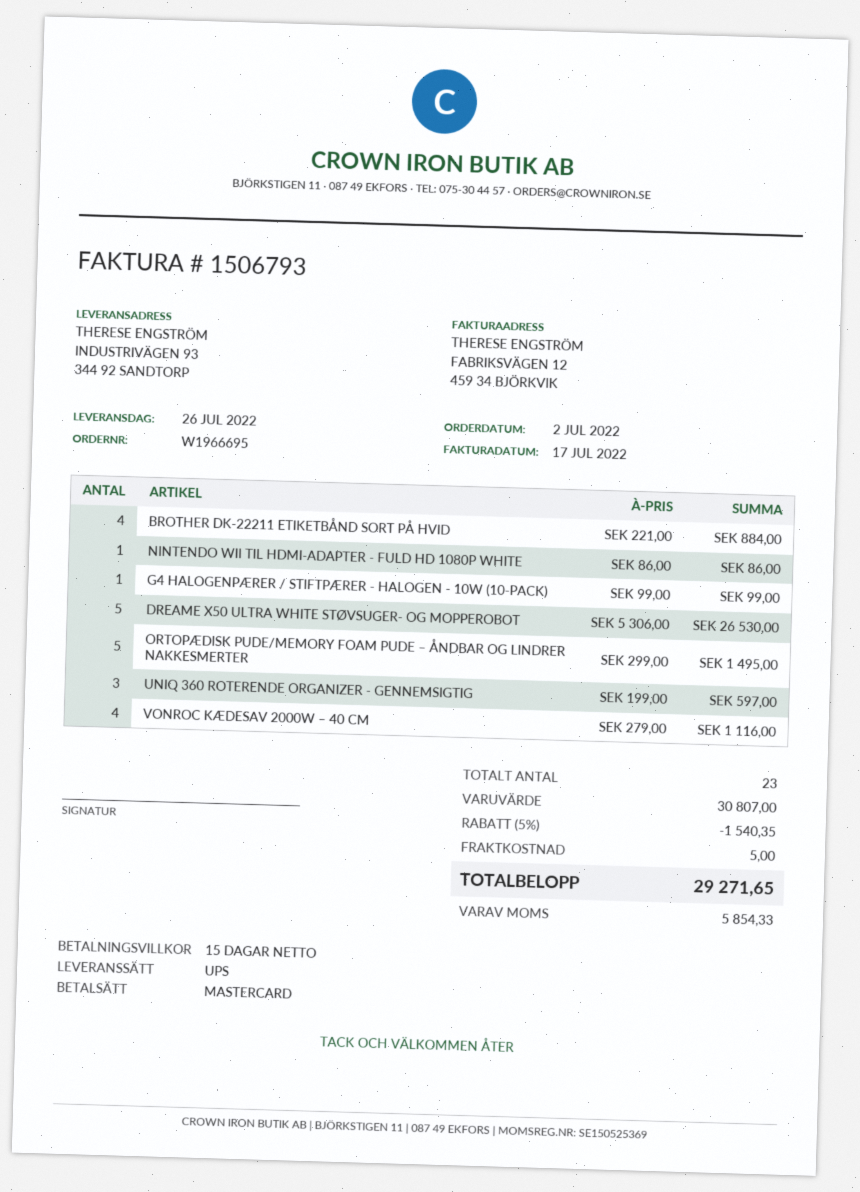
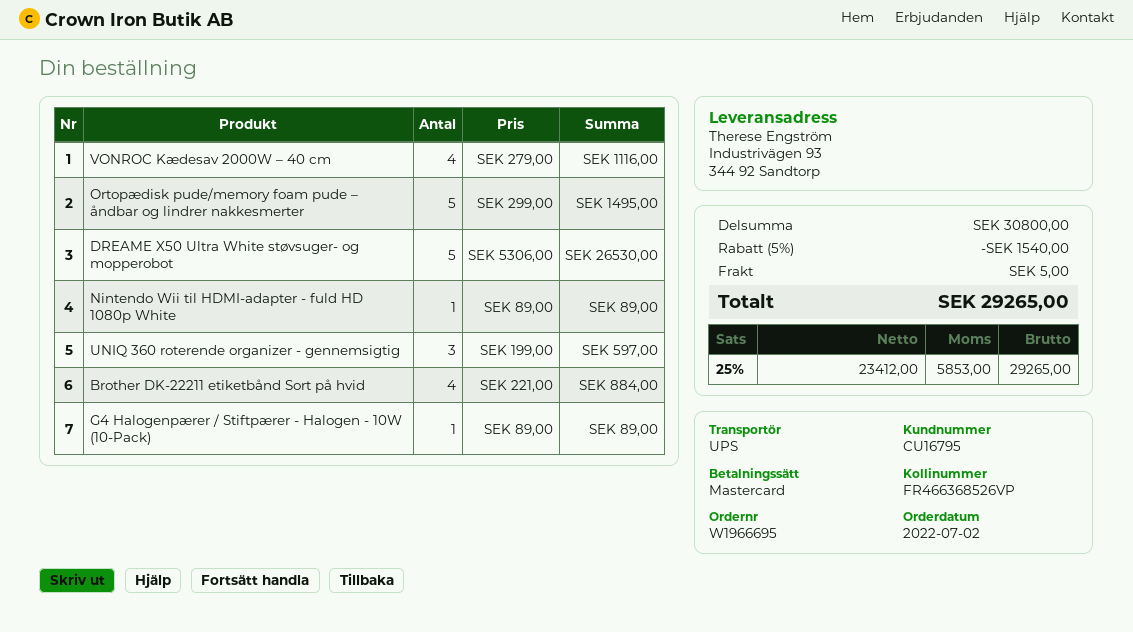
NINTENDO WII TIL HDMI-ADAPTER - FULD HD 1080P WHITE: 1 x 86.00 = 86.00 -> 1 x 89.00 = 89.00
G4 HALOGENPÆRER / STIFTPÆRER - HALOGEN - 10W (10-PACK): 1 x 99.00 = 99.00 -> 1 x 89.00 = 89.00
subtotal: 30807.00 -> 30800.00
discount: 5% = 1540.35 -> 5% = 1540.00
tax: 5854.33 -> 5853.00
total: 29271.65 -> 29265.00

